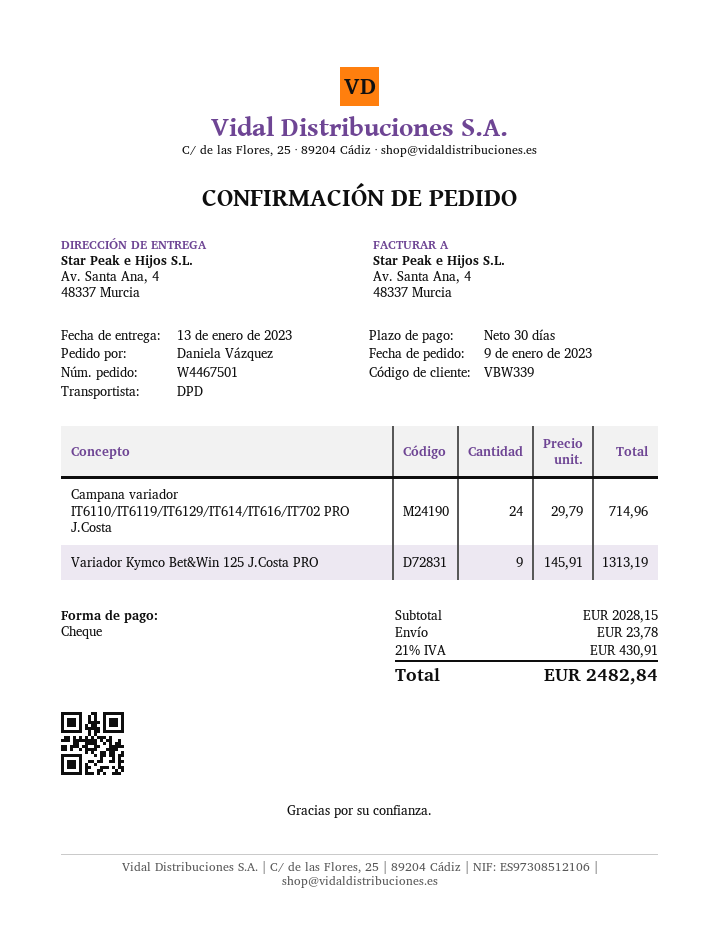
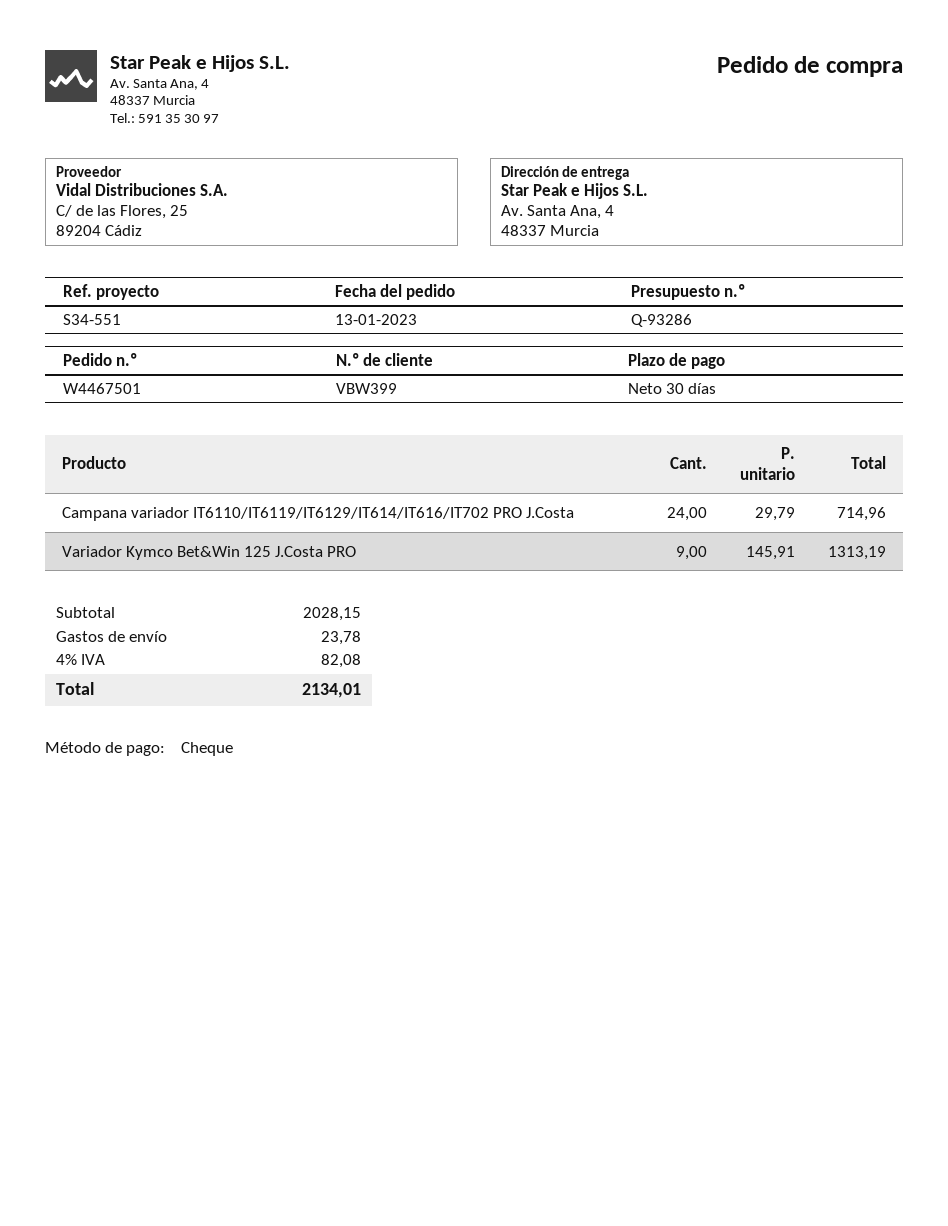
order date: 2023-01-09 -> 2023-01-13
customer number: VBW339 -> VBW399
tax: 21% = 430.91 -> 4% = 82.08
total: 2482.84 -> 2134.01

